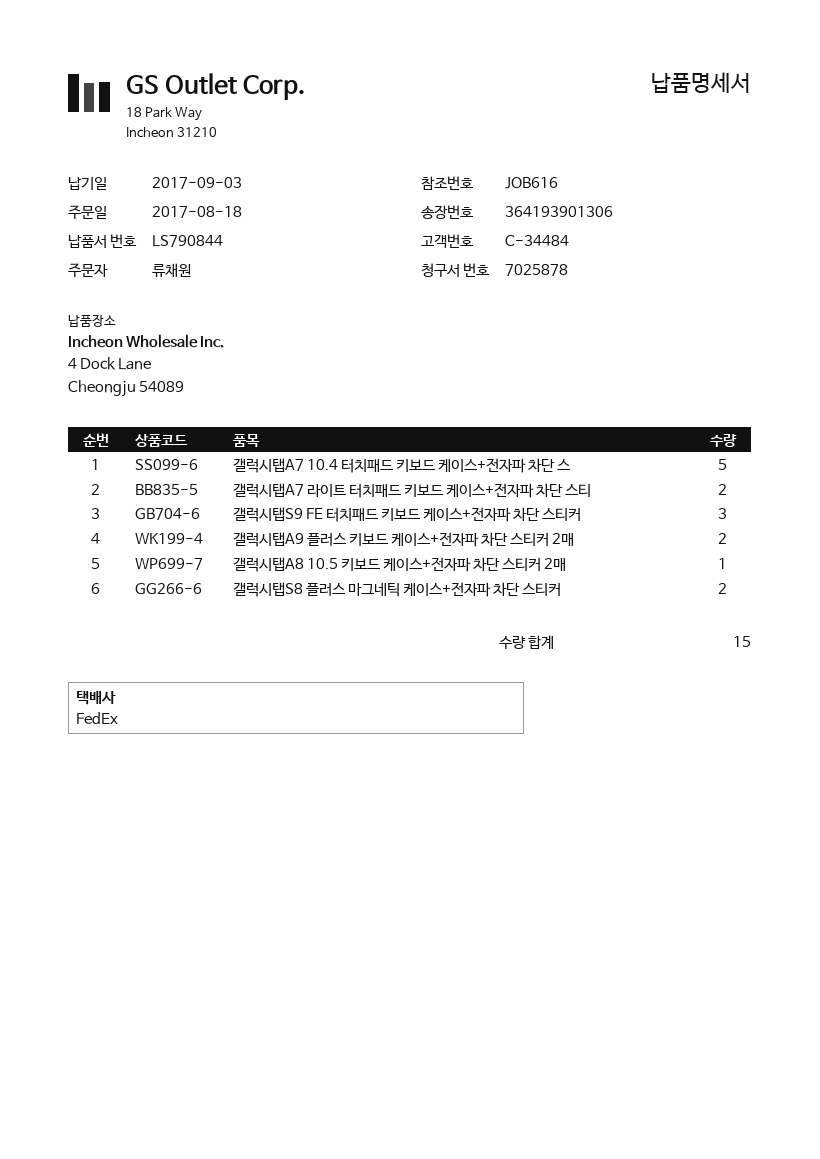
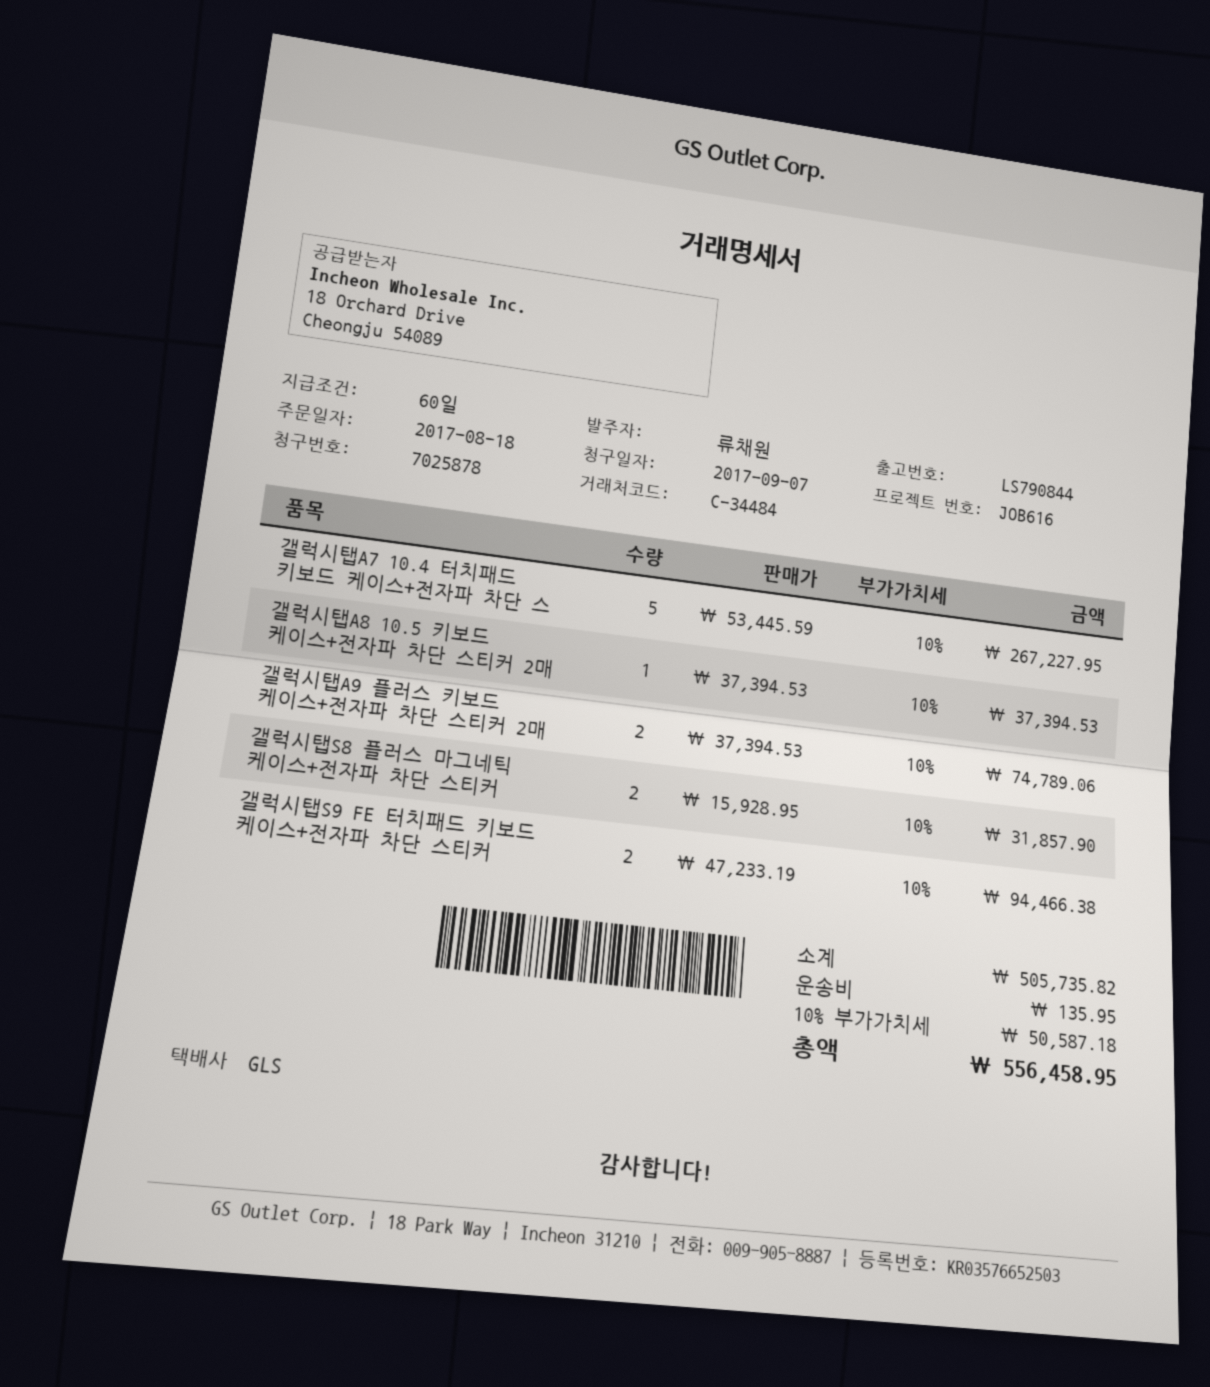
shipping method: FedEx -> GLS
갤럭시탭A7 라이트 터치패드 키보드 케이스+전자파 차단 스티: 2 -> none
갤럭시탭S9 FE 터치패드 키보드 케이스+전자파 차단 스티커: 3 -> 2

